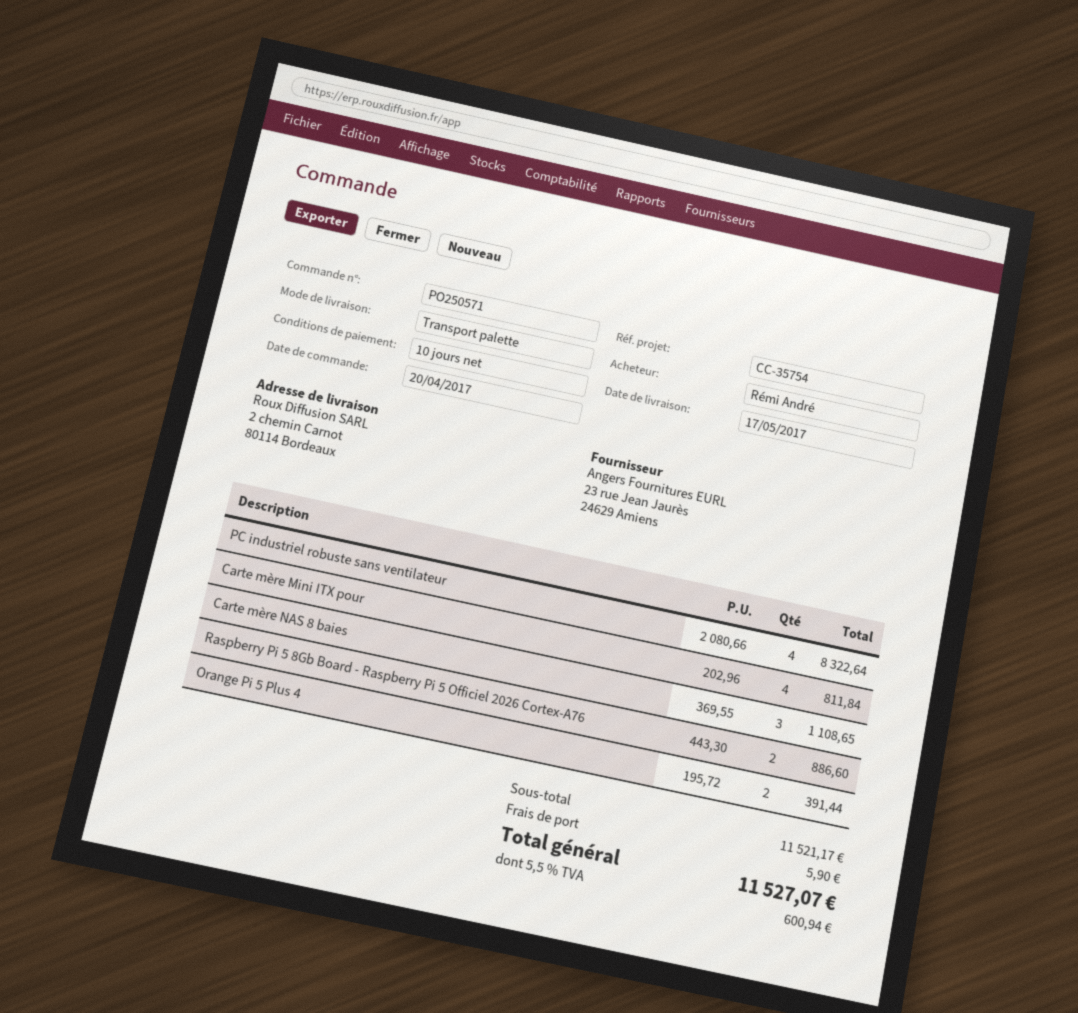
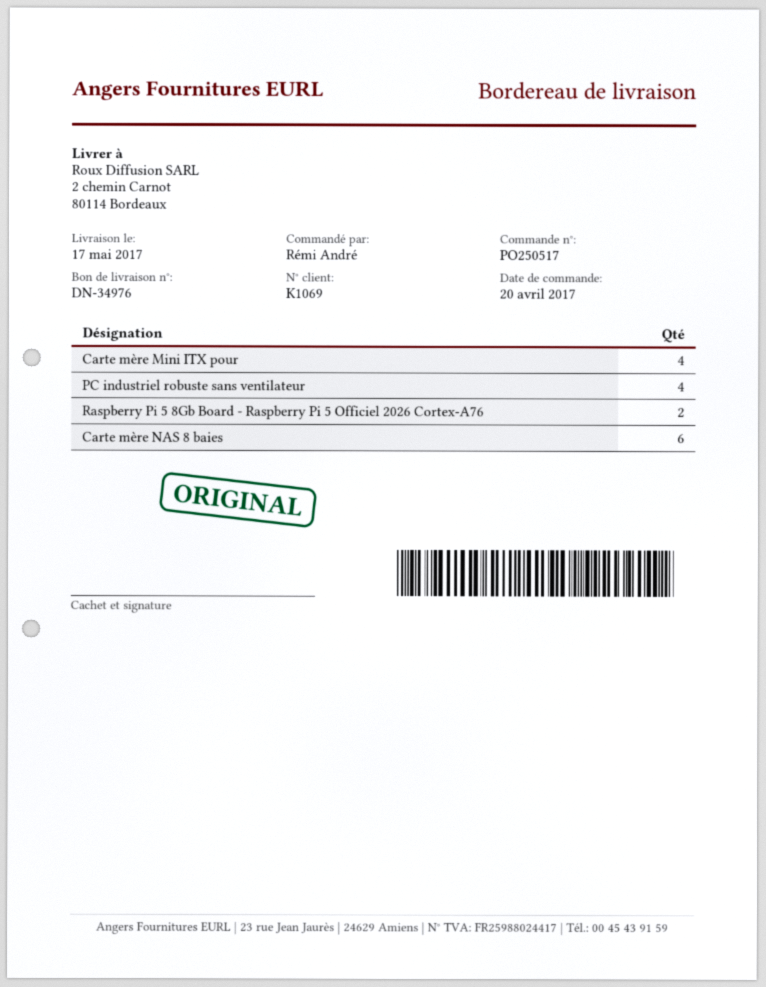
order number: PO250571 -> PO250517
Carte mère NAS 8 baies: 3 -> 6
Orange Pi 5 Plus 4: 2 -> none

